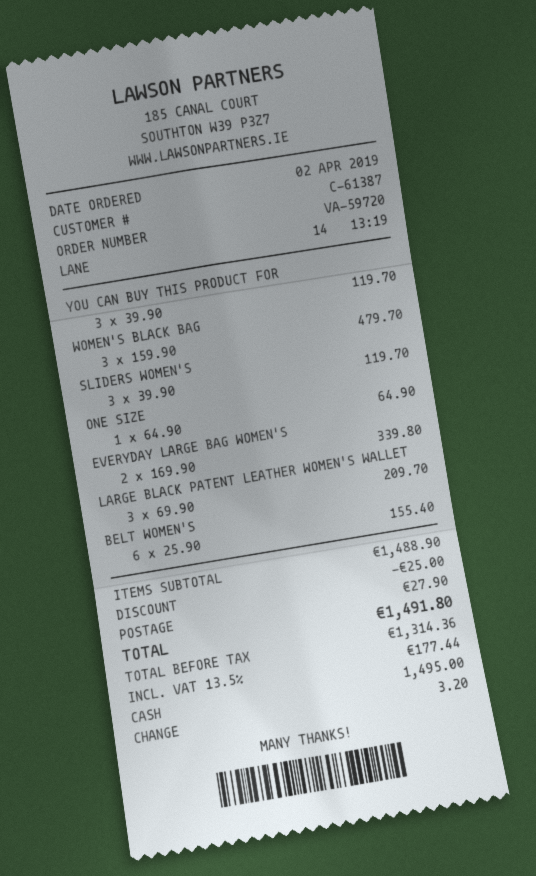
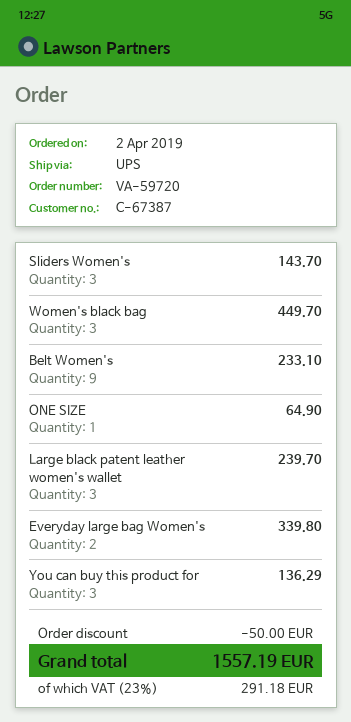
customer number: C-61387 -> C-67387
YOU CAN BUY THIS PRODUCT FOR: 3 for 119.70 -> 3 for 136.29
WOMEN'S BLACK BAG: 3 for 479.70 -> 3 for 449.70
SLIDERS WOMEN'S: 3 for 119.70 -> 3 for 143.70
LARGE BLACK PATENT LEATHER WOMEN'S WALLET: 3 for 209.70 -> 3 for 239.70
BELT WOMEN'S: 6 for 155.40 -> 9 for 233.10
discount: 25.00 -> 50.00
shipping: 27.90 -> none
tax: 13.5% = 177.44 -> 23% = 291.18
total: 1491.80 -> 1557.19

